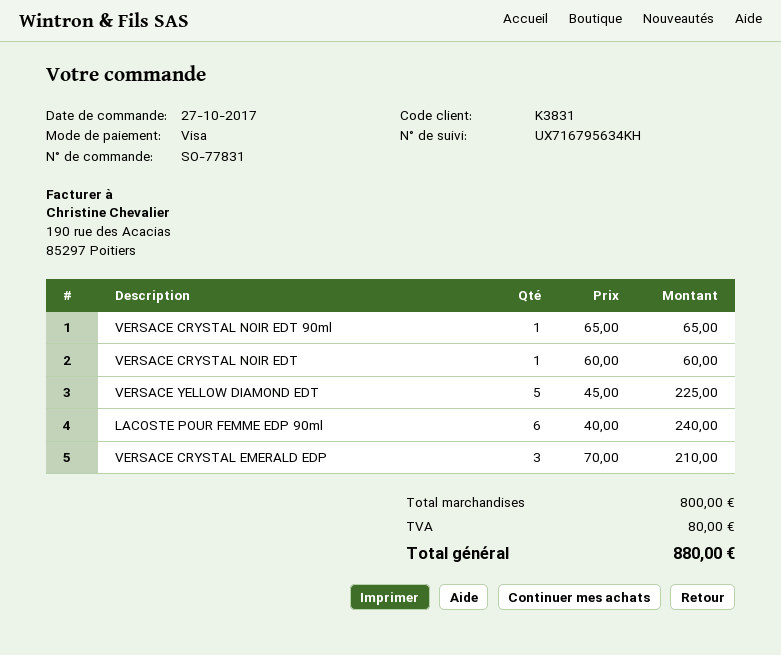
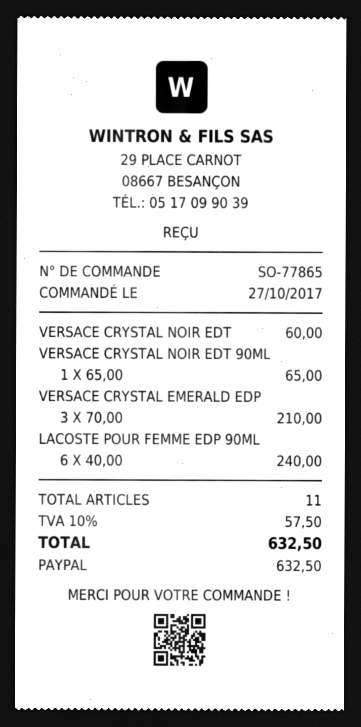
order number: SO-77831 -> SO-77865
payment method: Visa -> PayPal
VERSACE YELLOW DIAMOND EDT: 5 x 45.00 = 225.00 -> none
tax: 80.00 -> 57.50
total: 880.00 -> 632.50

